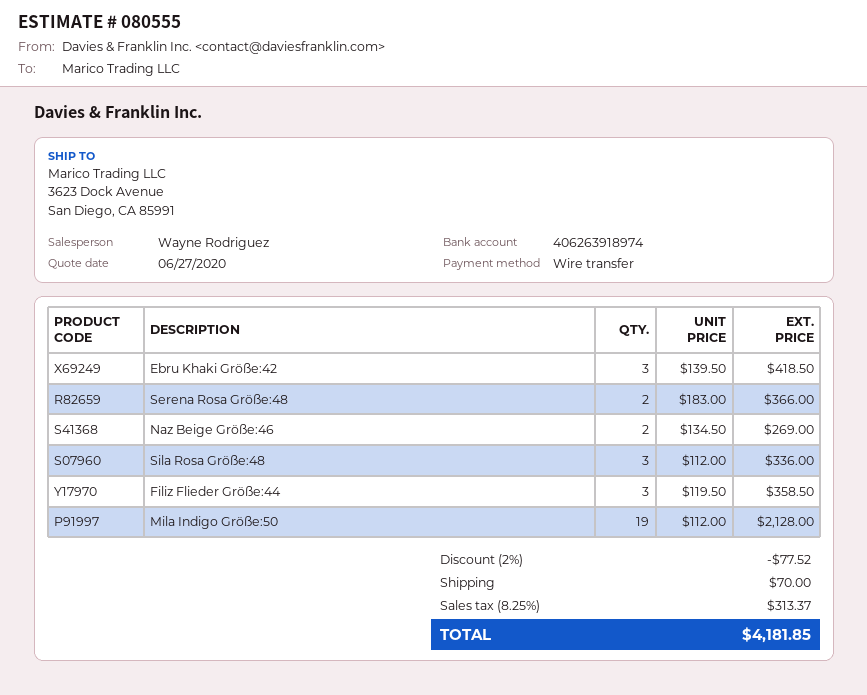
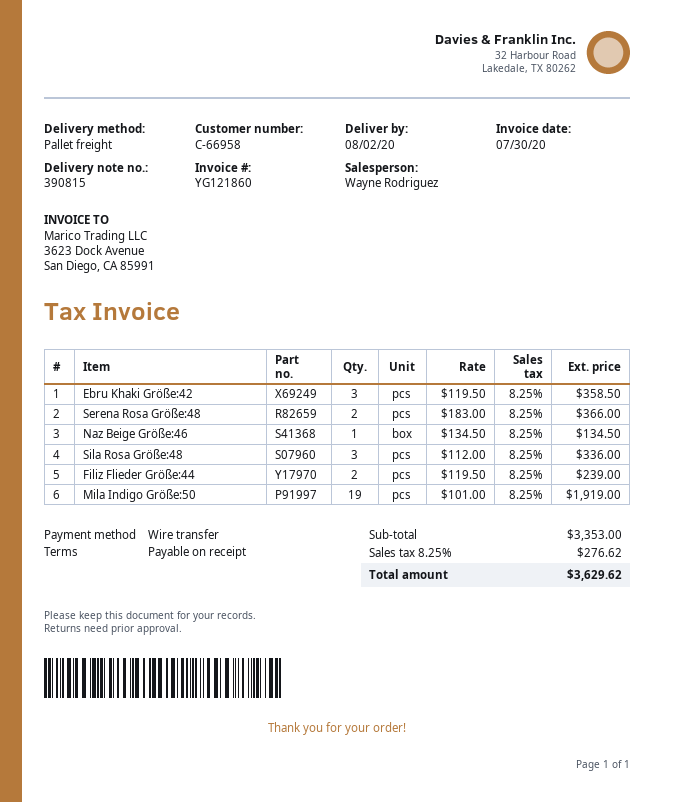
Ebru Khaki Größe:42: 3 x 139.50 = 418.50 -> 3 x 119.50 = 358.50
Naz Beige Größe:46: 2 x 134.50 = 269.00 -> 1 x 134.50 = 134.50
Filiz Flieder Größe:44: 3 x 119.50 = 358.50 -> 2 x 119.50 = 239.00
Mila Indigo Größe:50: 19 x 112.00 = 2128.00 -> 19 x 101.00 = 1919.00
discount: 2% = 77.52 -> none
shipping: 70.00 -> none
tax: 8.25% = 313.37 -> 8.25% = 276.62
total: 4181.85 -> 3629.62

